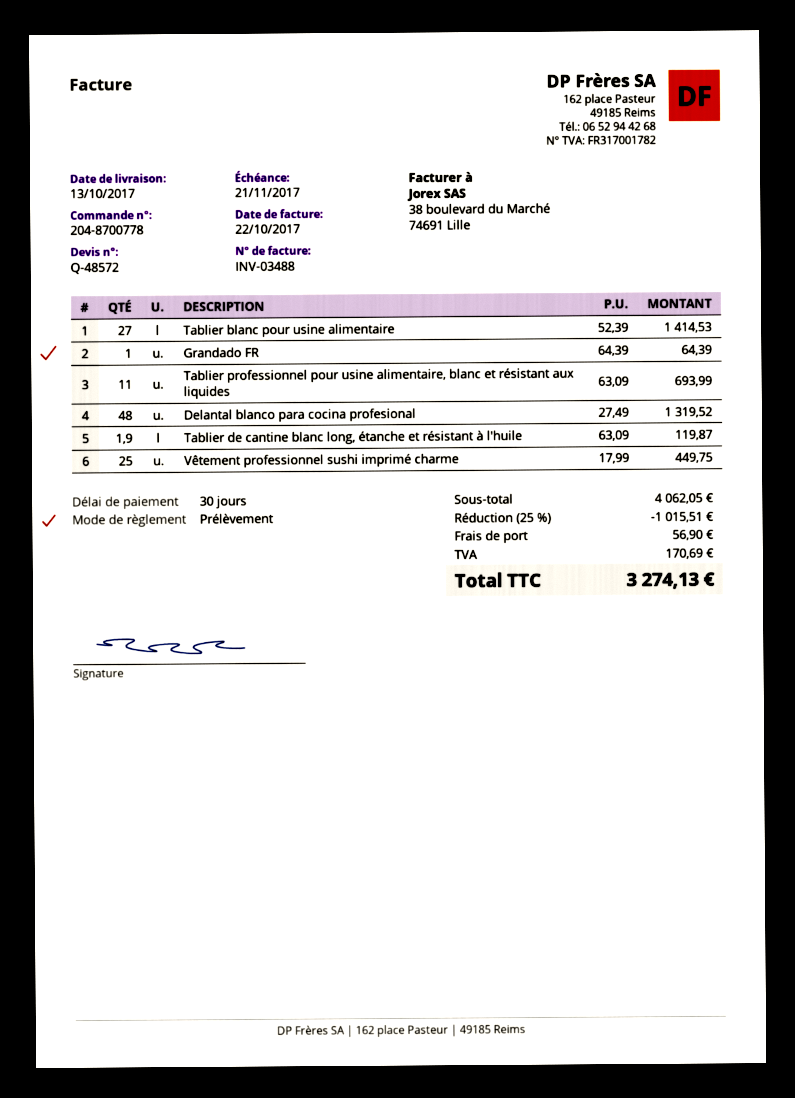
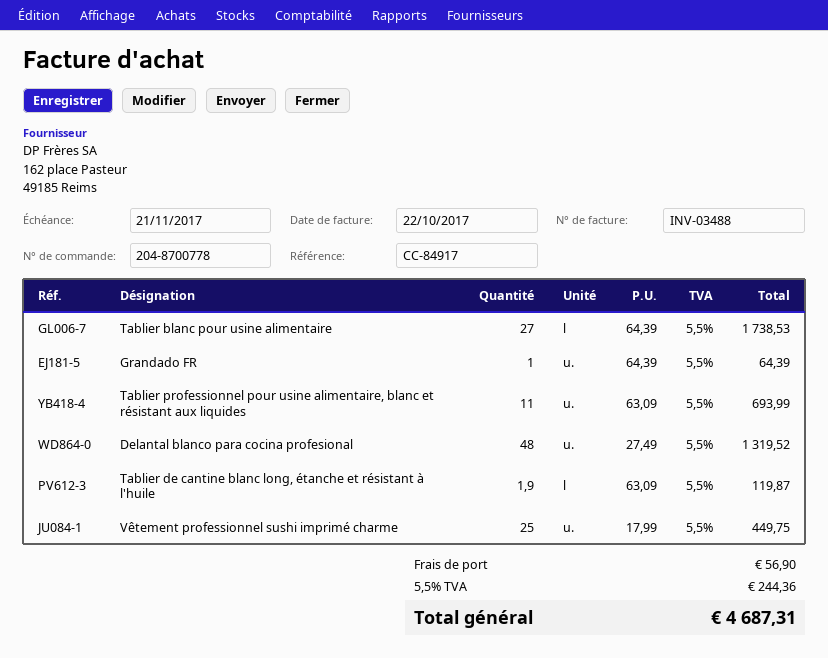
Tablier blanc pour usine alimentaire: 27 x 52.39 = 1414.53 -> 27 x 64.39 = 1738.53
discount: 25% = 1015.51 -> none
tax: 170.69 -> 244.36
total: 3274.13 -> 4687.31

